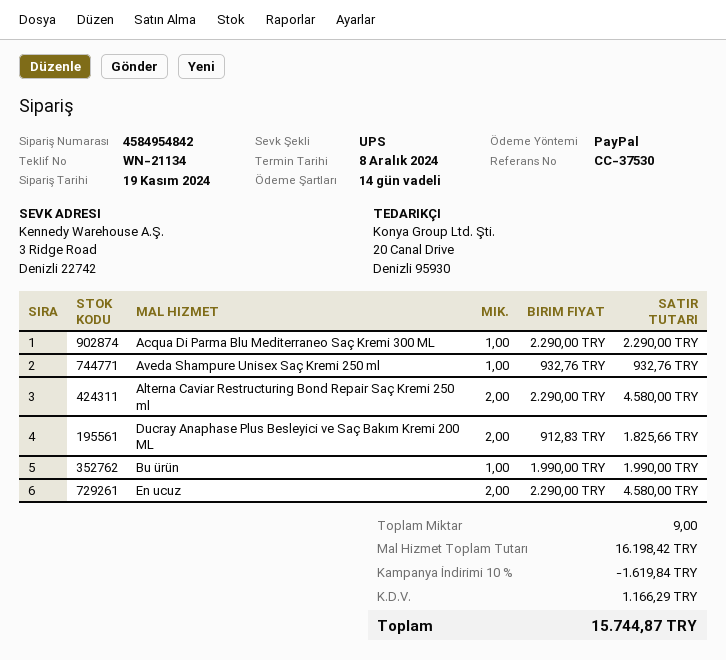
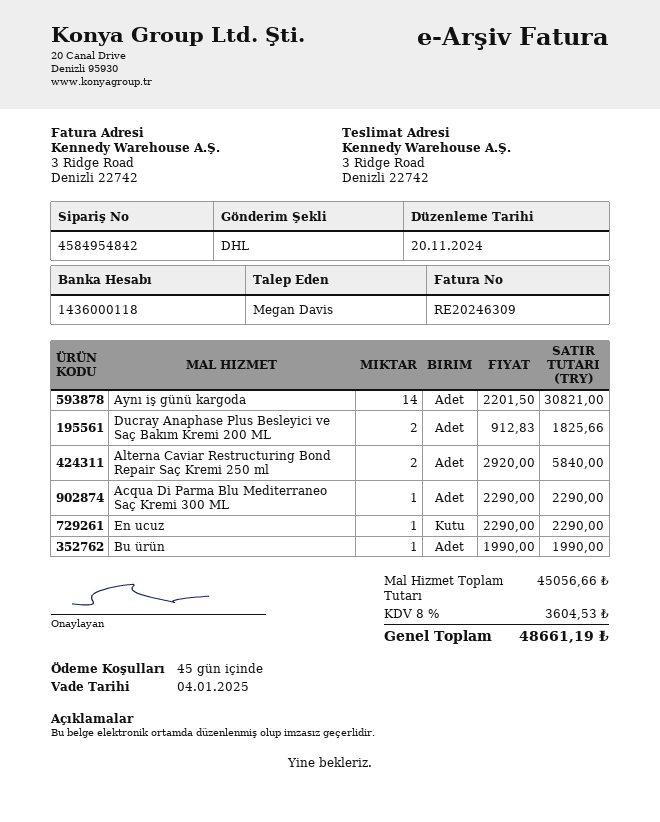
payment terms: 14 days -> 45 days
shipping method: UPS -> DHL
Aveda Shampure Unisex Saç Kremi 250 ml: 1 x 932.76 = 932.76 -> none
Alterna Caviar Restructuring Bond Repair Saç Kremi 250 ml: 2 x 2290.00 = 4580.00 -> 2 x 2920.00 = 5840.00
En ucuz: 2 x 2290.00 = 4580.00 -> 1 x 2290.00 = 2290.00
Aynı iş günü kargoda: none -> 14 x 2201.50 = 30821.00
subtotal: 16198.42 -> 45056.66
discount: 10% = 1619.84 -> none
tax: 1166.29 -> 3604.53
total: 15744.87 -> 48661.19

